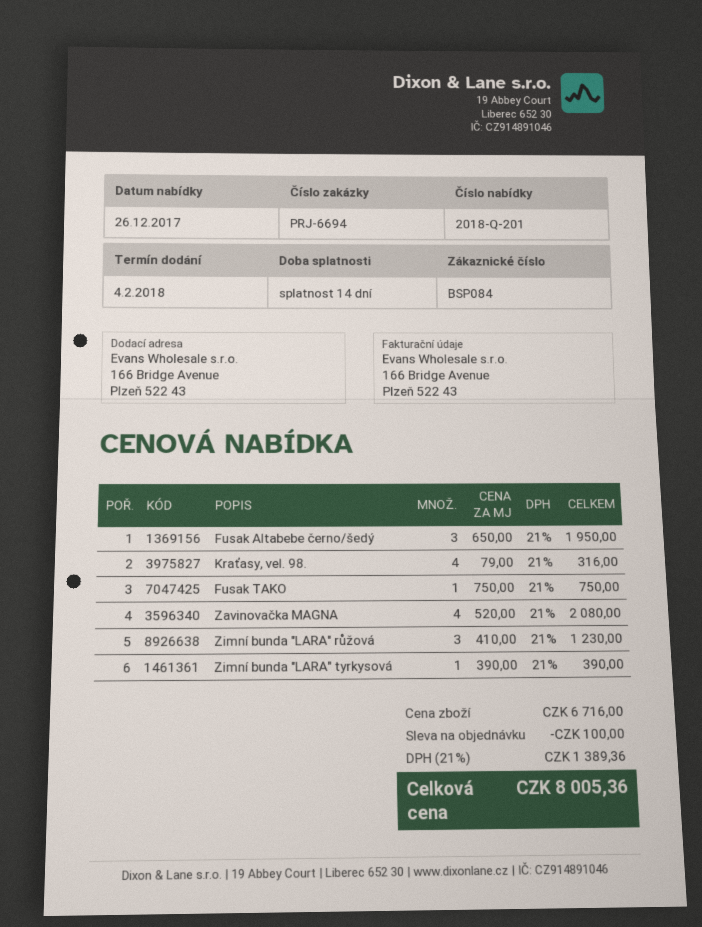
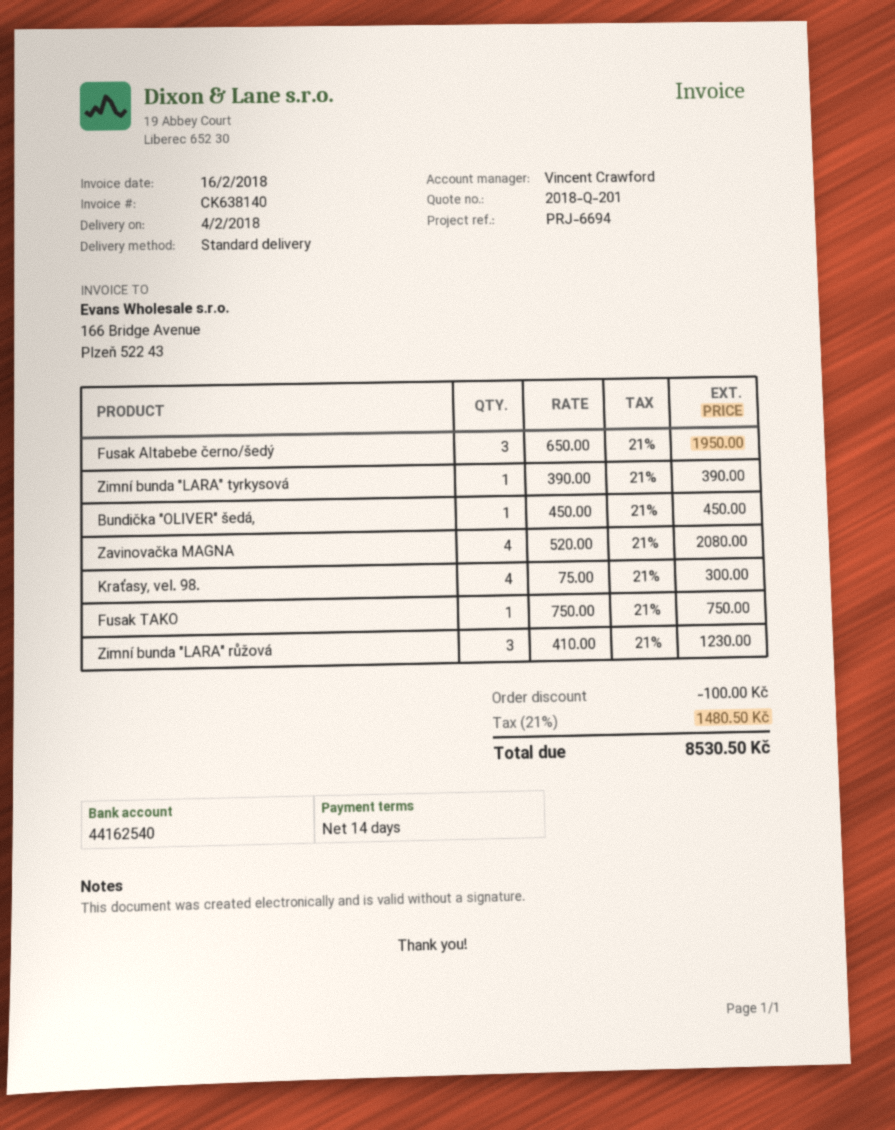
Kraťasy, vel. 98.: 4 x 79.00 = 316.00 -> 4 x 75.00 = 300.00
Bundička "OLIVER" šedá,: none -> 1 x 450.00 = 450.00
tax: 21% = 1389.36 -> 21% = 1480.50
total: 8005.36 -> 8530.50

